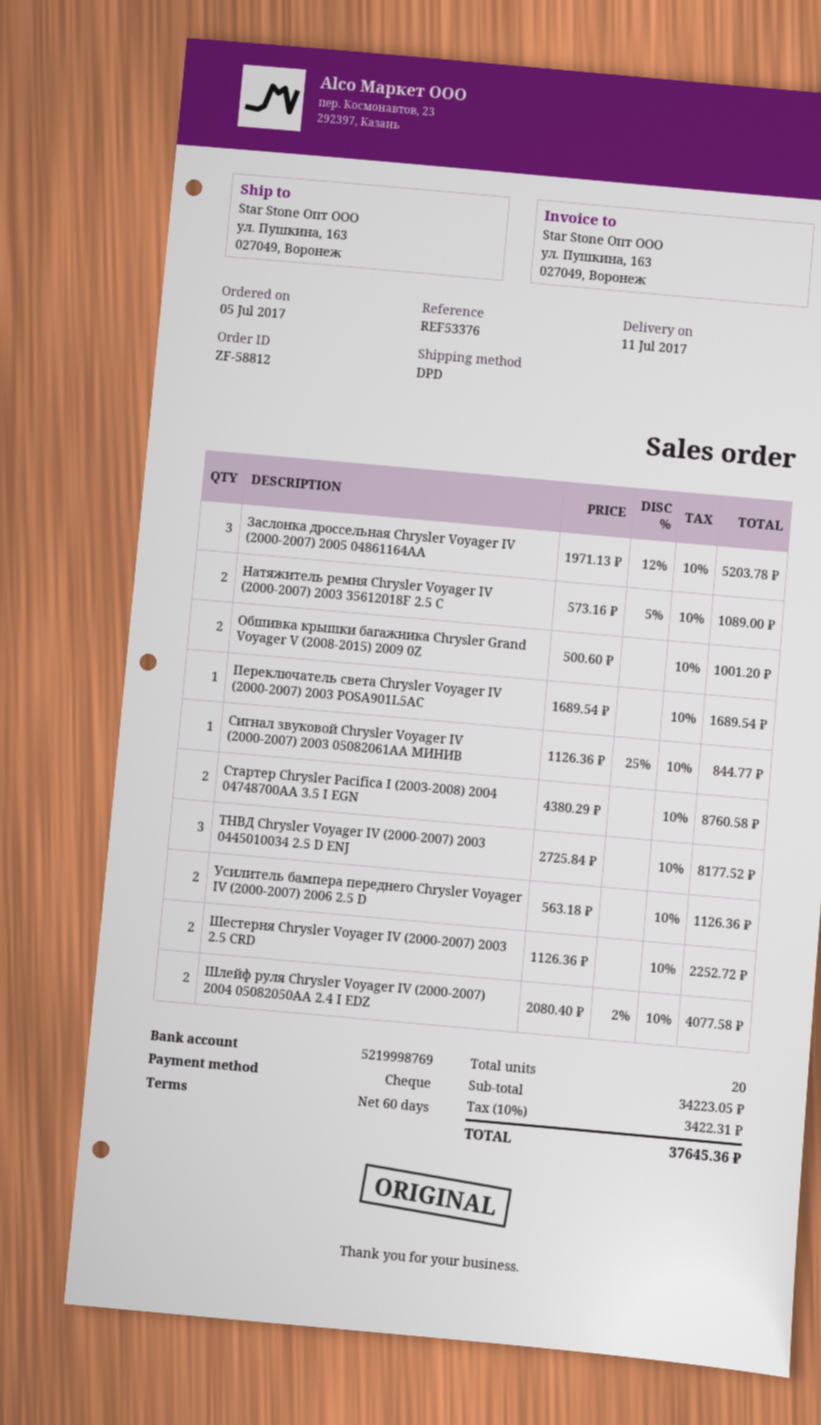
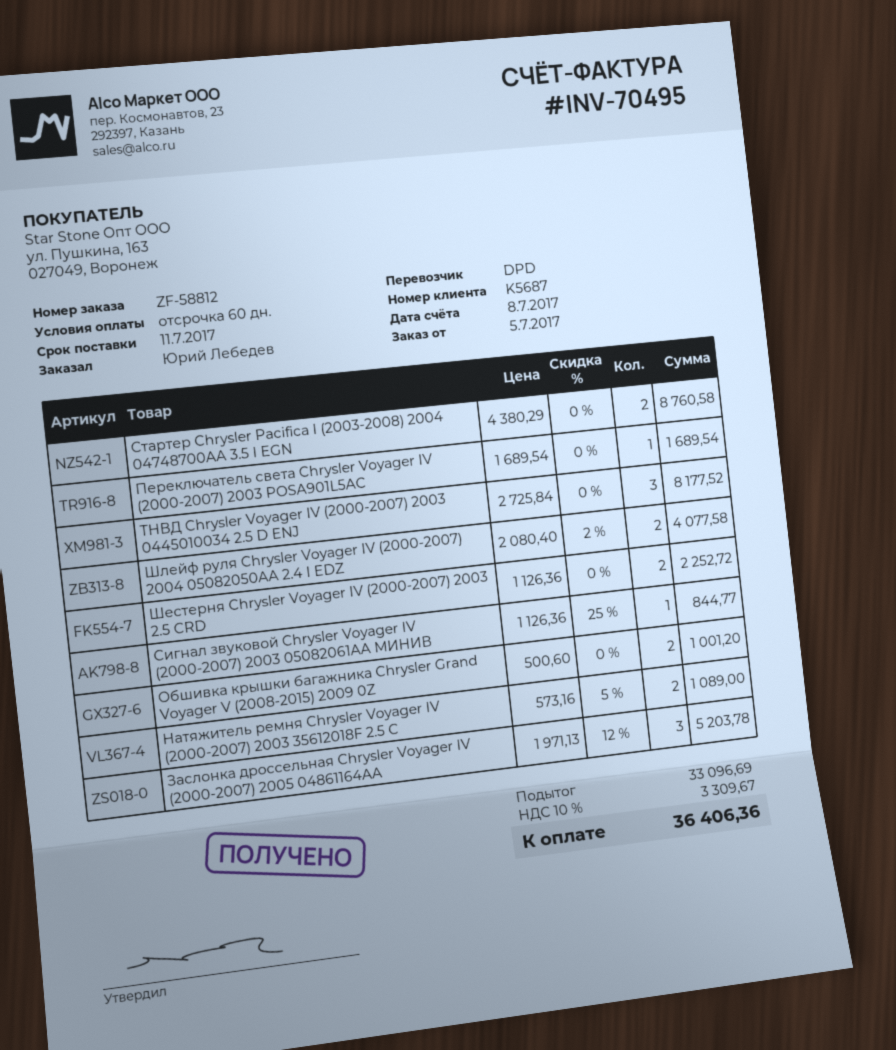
Усилитель бампера переднего Chrysler Voyager IV (2000-2007) 2006 2.5 D: 2 x 563.18 = 1126.36 -> none
subtotal: 34223.05 -> 33096.69
tax: 10% = 3422.31 -> 10% = 3309.67
total: 37645.36 -> 36406.36

